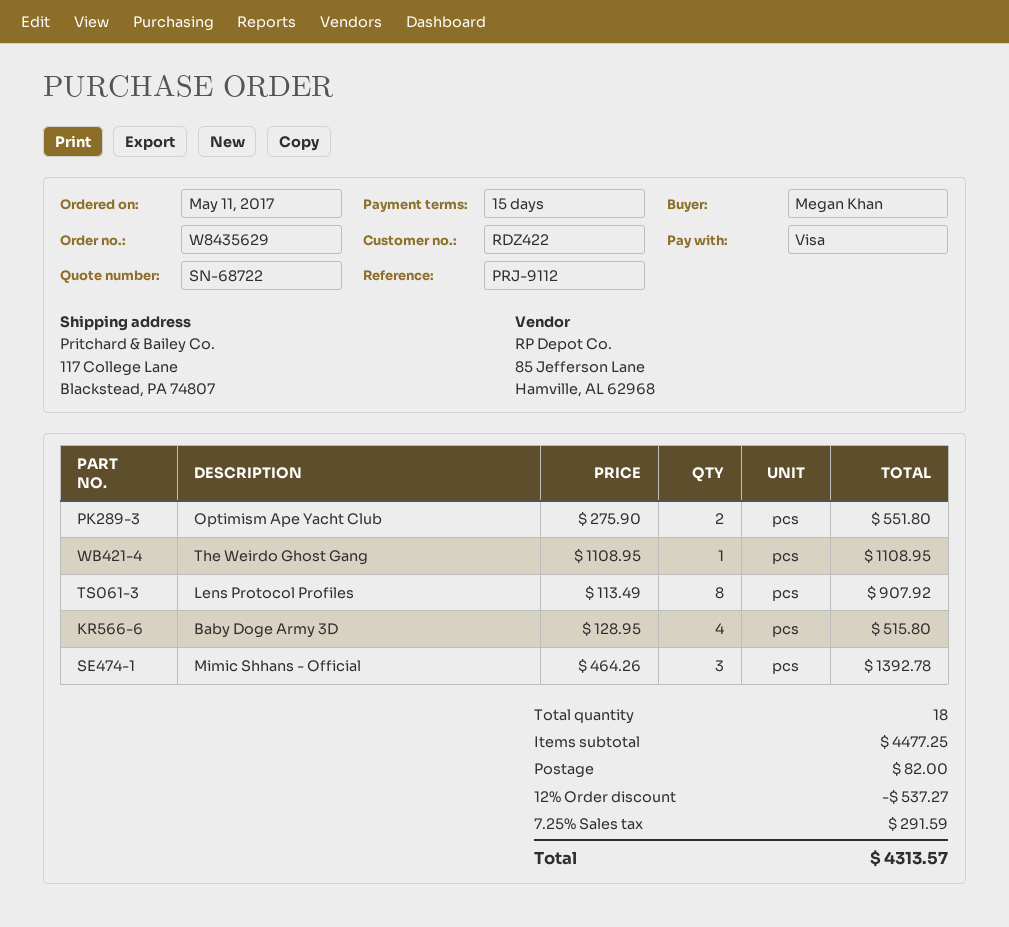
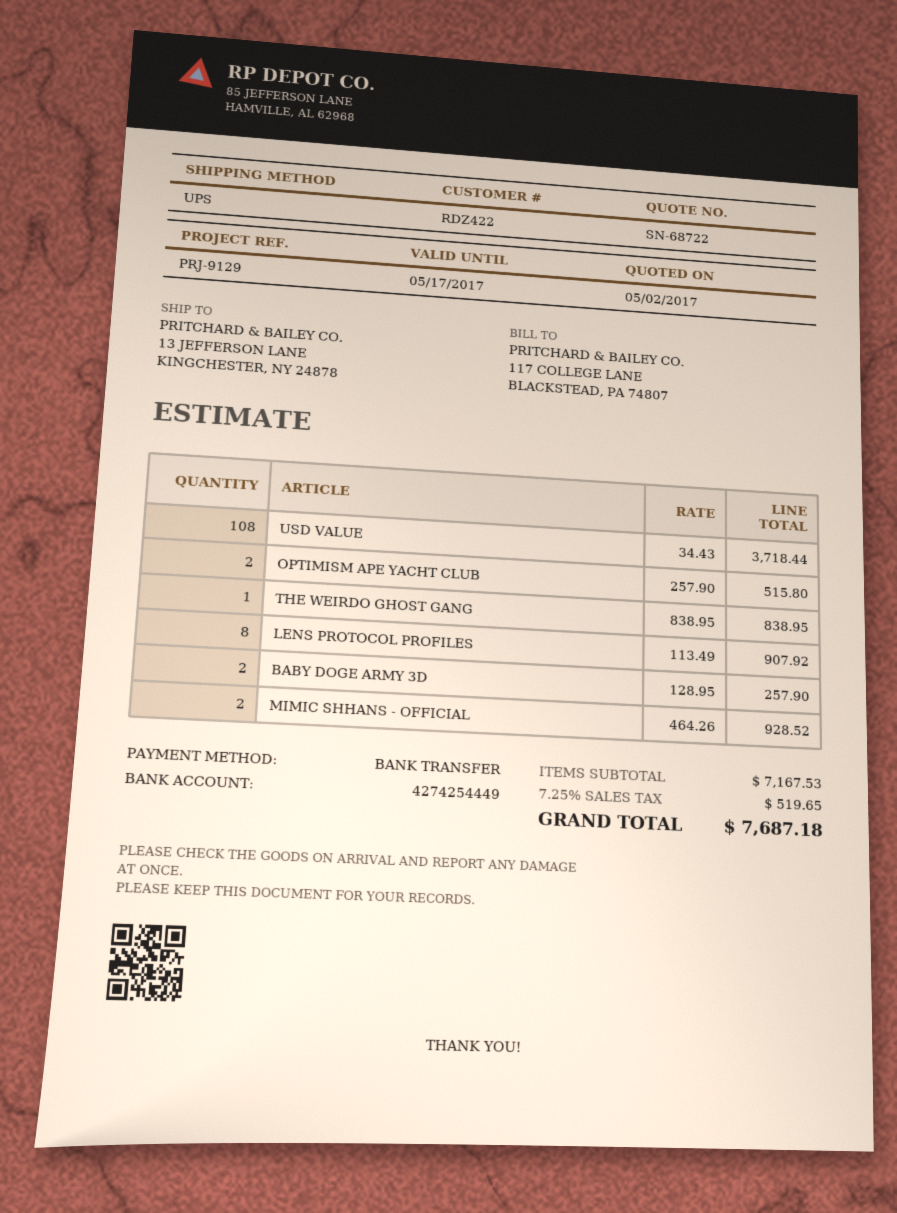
reference: PRJ-9112 -> PRJ-9129
payment method: Visa -> bank transfer
ship to: 117 College Lane, Blackstead, PA 74807 -> 13 JEFFERSON LANE, KINGCHESTER, NY 24878
Optimism Ape Yacht Club: 2 x 275.90 = 551.80 -> 2 x 257.90 = 515.80
The Weirdo Ghost Gang: 1 x 1108.95 = 1108.95 -> 1 x 838.95 = 838.95
Baby Doge Army 3D: 4 x 128.95 = 515.80 -> 2 x 128.95 = 257.90
Mimic Shhans - Official: 3 x 464.26 = 1392.78 -> 2 x 464.26 = 928.52
USD VALUE: none -> 108 x 34.43 = 3718.44
subtotal: 4477.25 -> 7167.53
discount: 12% = 537.27 -> none
shipping: 82.00 -> none
tax: 7.25% = 291.59 -> 7.25% = 519.65
total: 4313.57 -> 7687.18

